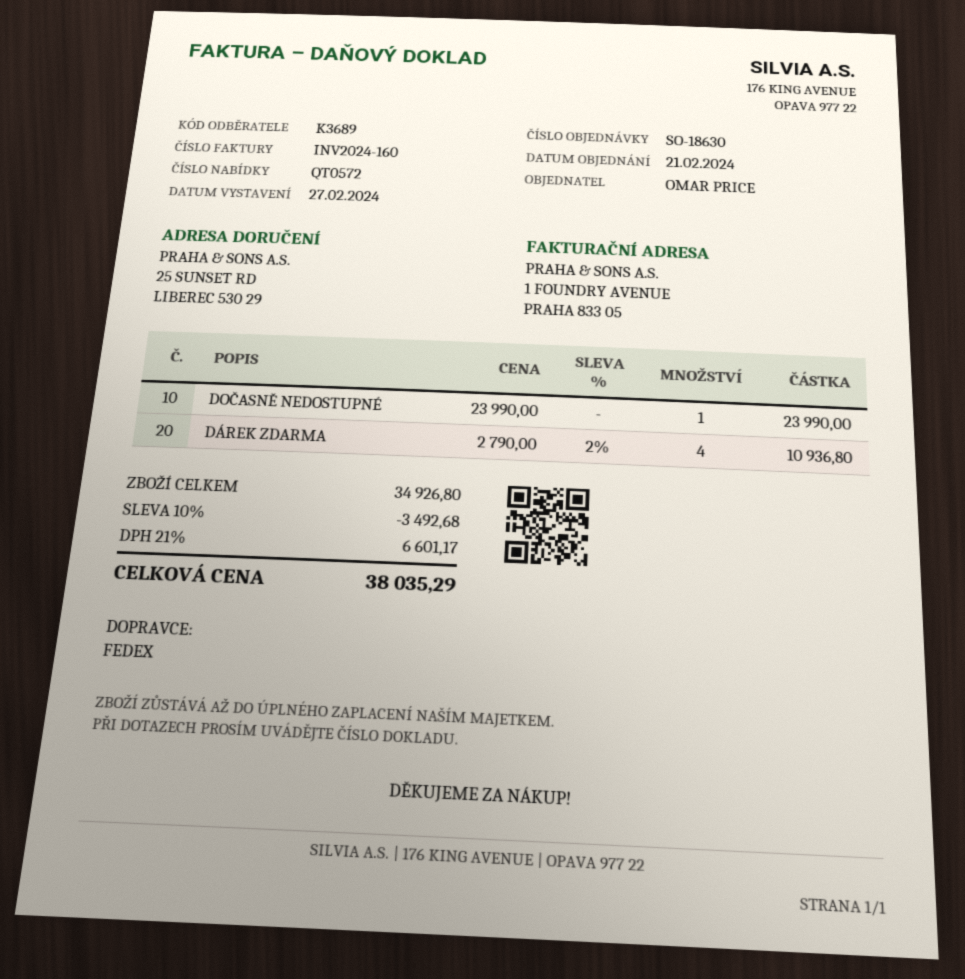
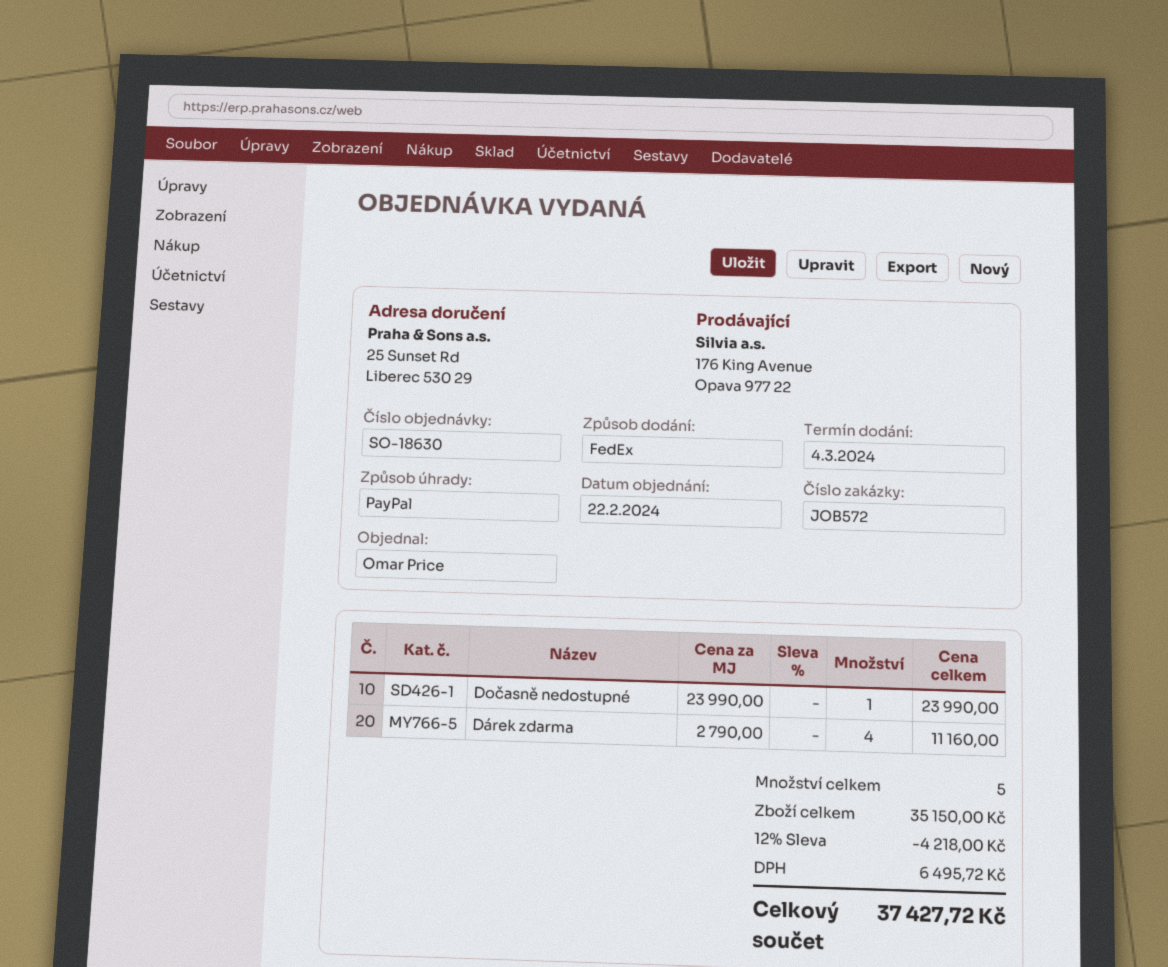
order date: 2024-02-21 -> 2024-02-22
DÁREK ZDARMA: 4 x 2790.00 - 2% = 10936.80 -> 4 x 2790.00 = 11160.00
subtotal: 34926.80 -> 35150.00
discount: 10% = 3492.68 -> 12% = 4218.00
tax: 6601.17 -> 6495.72
total: 38035.29 -> 37427.72

